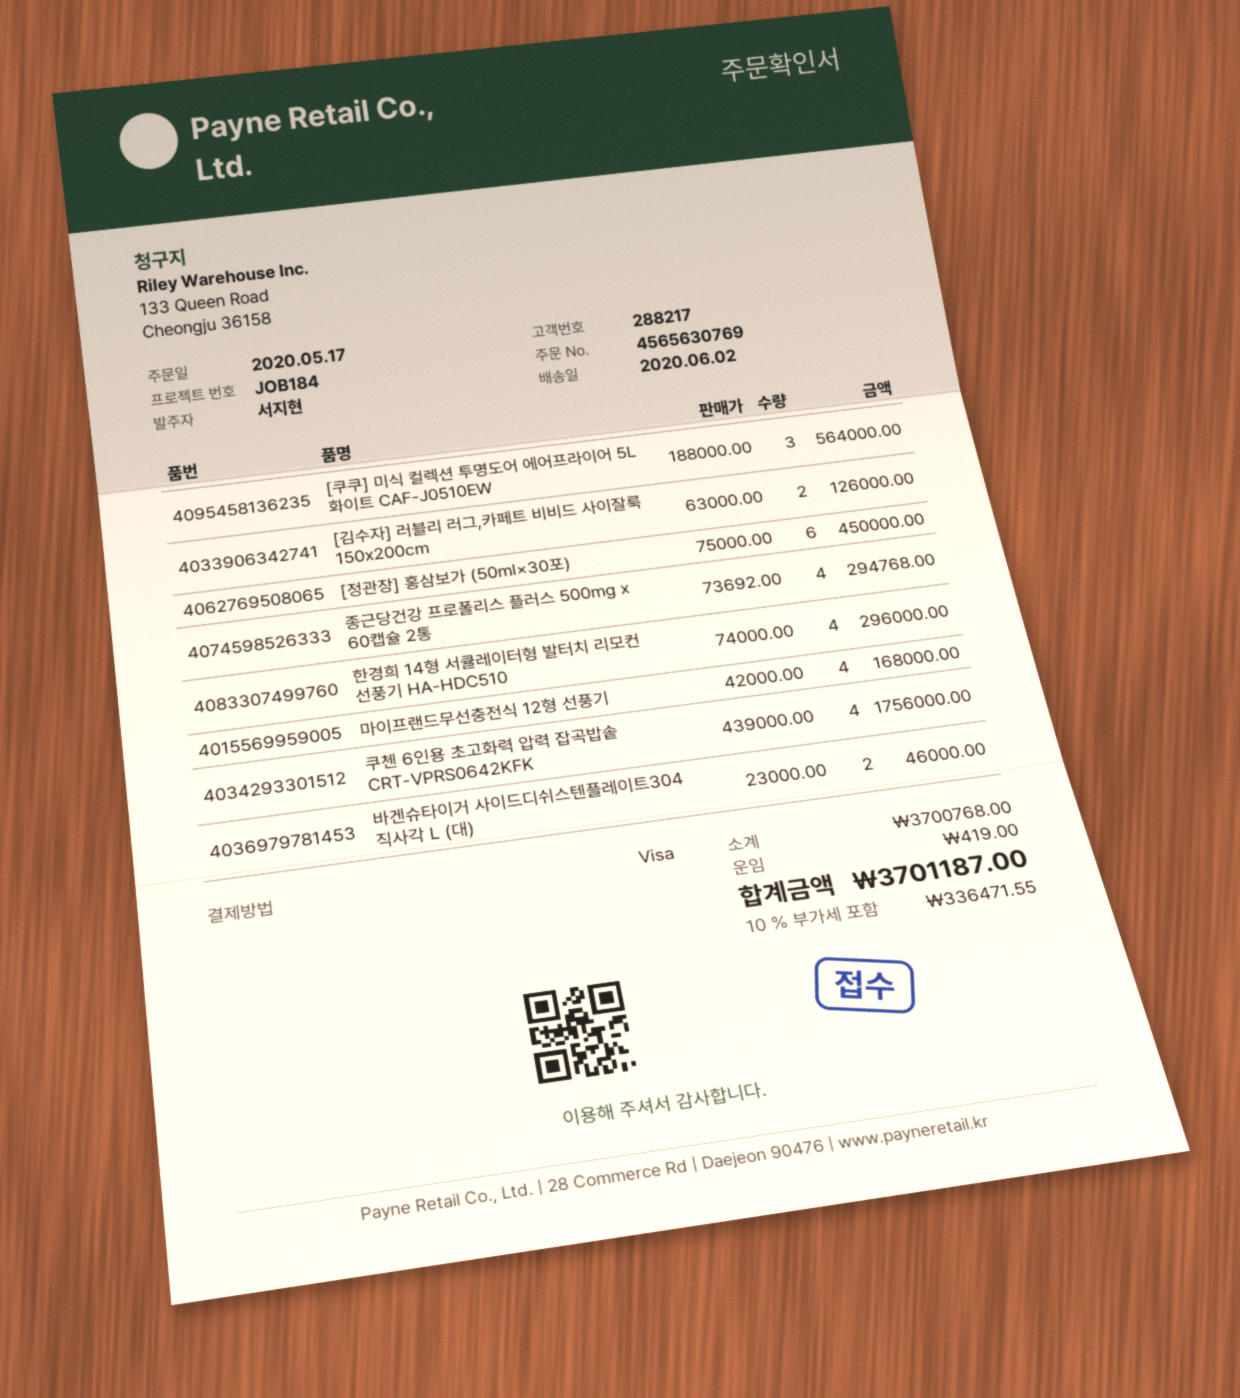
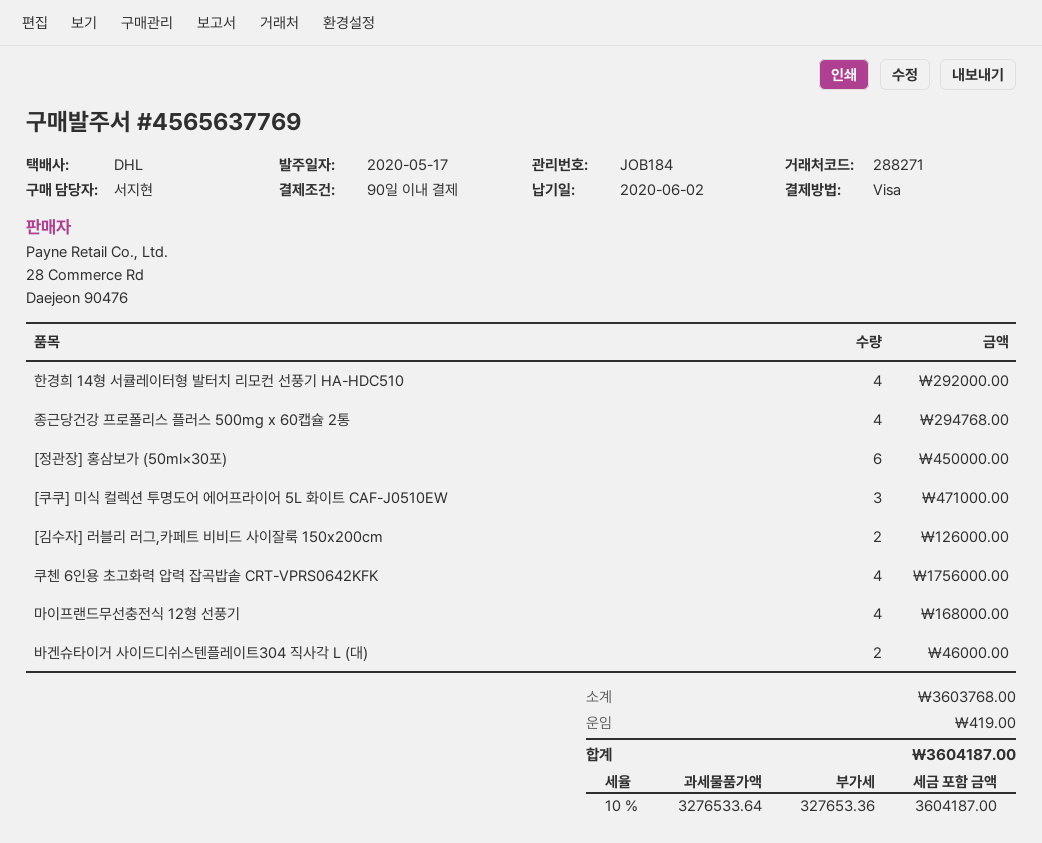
order number: 4565630769 -> 4565637769
customer number: 288217 -> 288271
[쿠쿠] 미식 컬렉션 투명도어 에어프라이어 5L 화이트 CAF-J0510EW: 3 for 564000.00 -> 3 for 471000.00
한경희 14형 서큘레이터형 발터치 리모컨 선풍기 HA-HDC510: 4 for 296000.00 -> 4 for 292000.00
subtotal: 3700768.00 -> 3603768.00
tax: 10% = 336471.55 -> 10% = 327653.36
total: 3701187.00 -> 3604187.00

